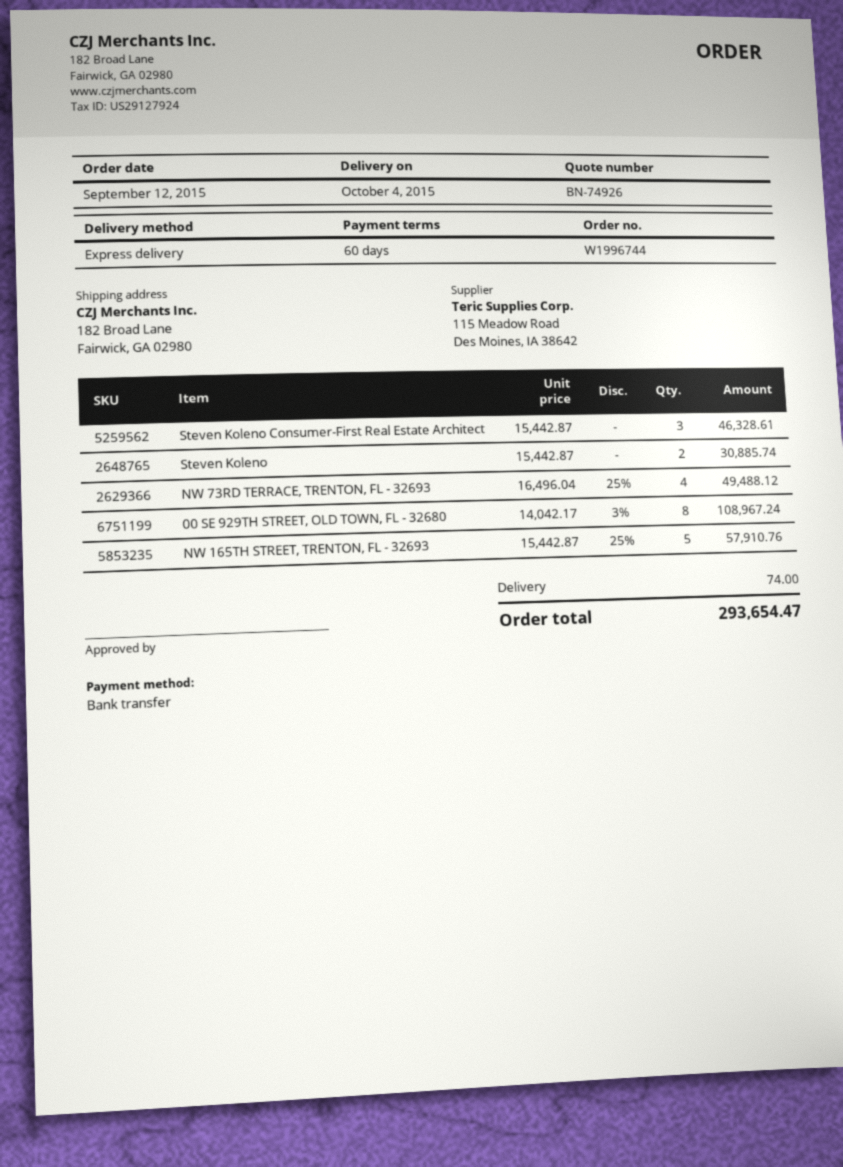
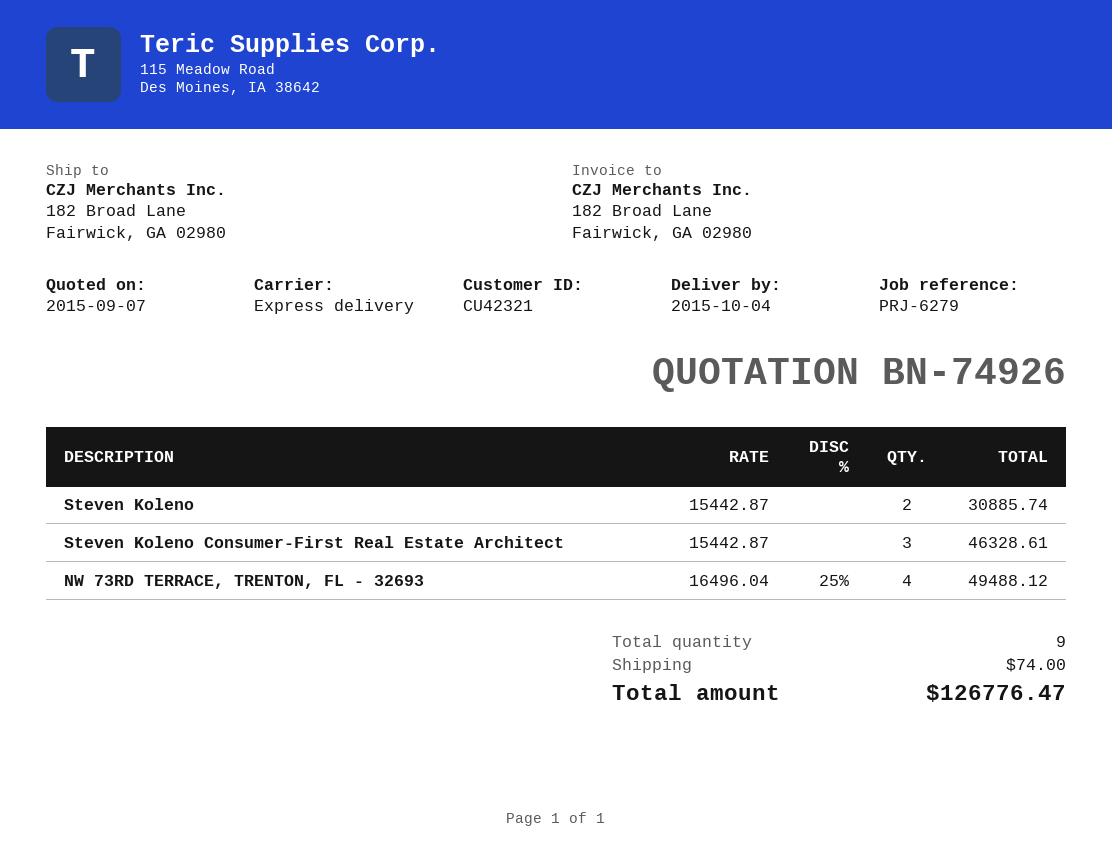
00 SE 929TH STREET, OLD TOWN, FL - 32680: 8 x 14042.17 - 3% = 108967.24 -> none
NW 165TH STREET, TRENTON, FL - 32693: 5 x 15442.87 - 25% = 57910.76 -> none
total: 293654.47 -> 126776.47

